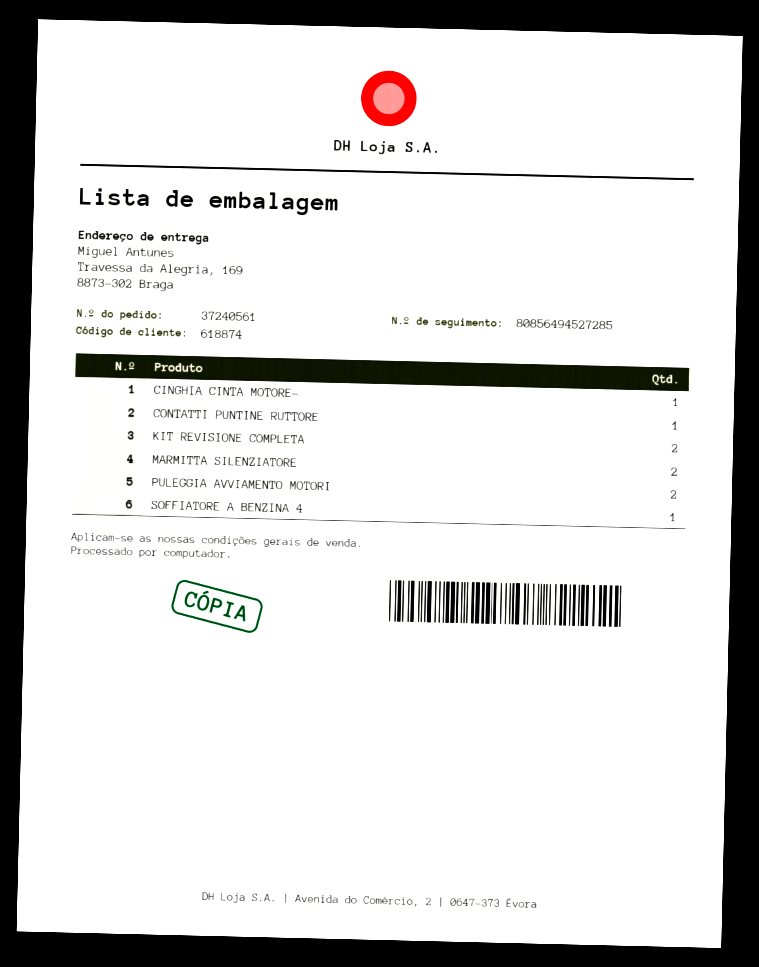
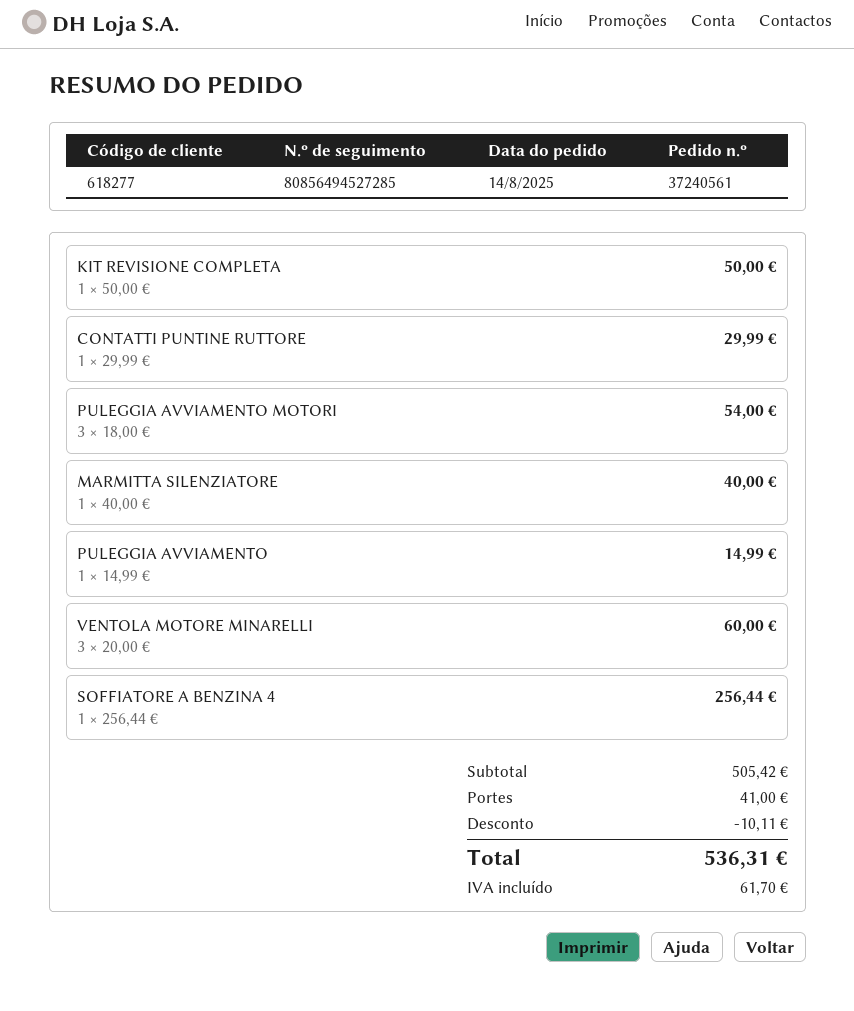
customer number: 618874 -> 618277
CINGHIA CINTA MOTORE-: 1 -> none
KIT REVISIONE COMPLETA: 2 -> 1
MARMITTA SILENZIATORE: 2 -> 1
PULEGGIA AVVIAMENTO MOTORI: 2 -> 3
PULEGGIA AVVIAMENTO: none -> 1
VENTOLA MOTORE MINARELLI: none -> 3

